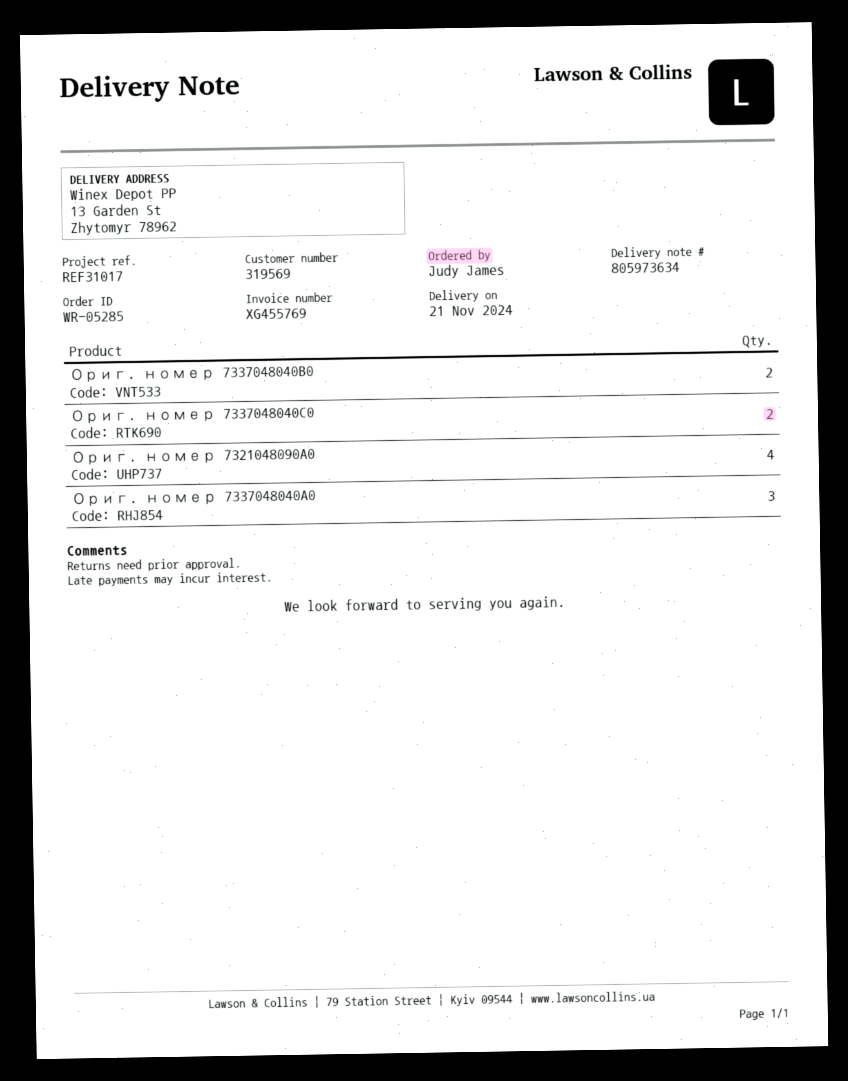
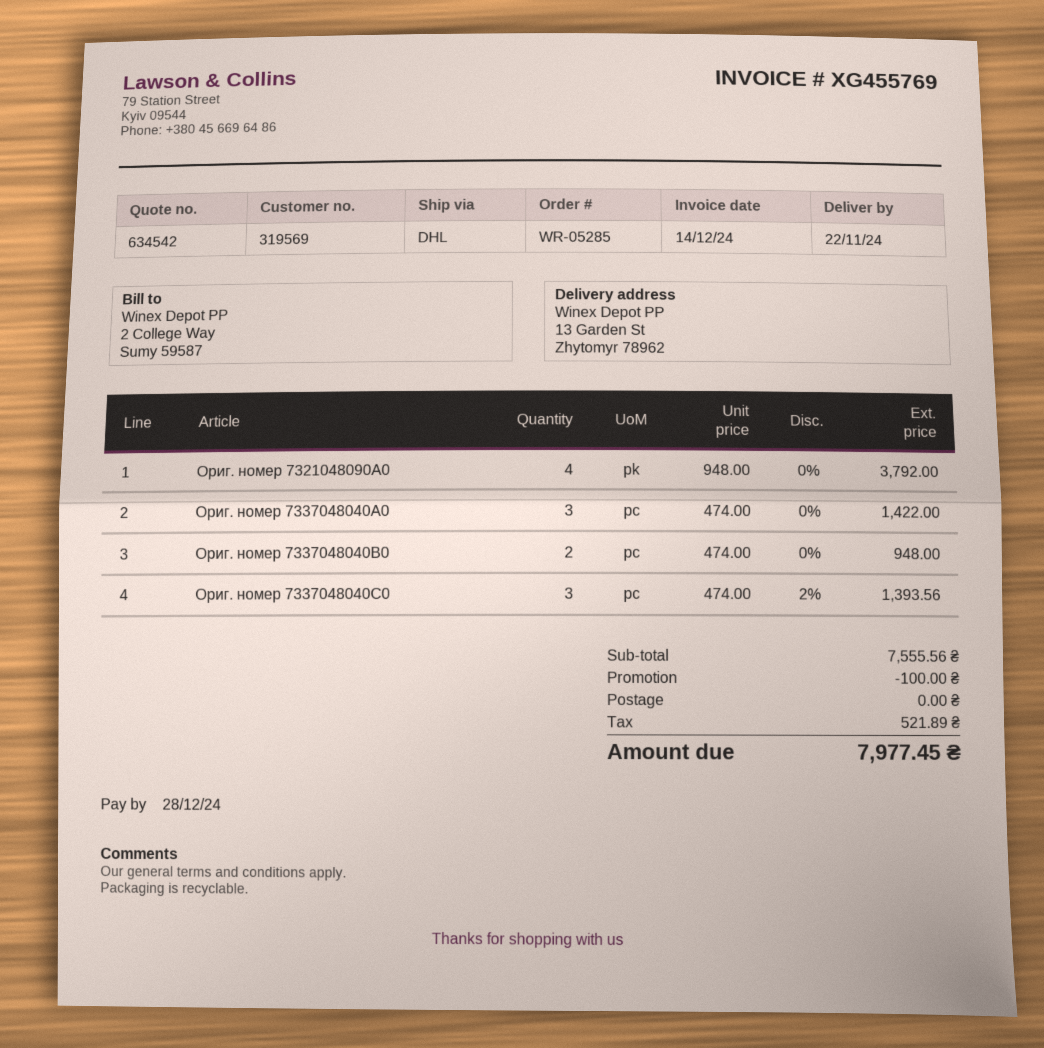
delivery date: 2024-11-21 -> 2024-11-22
Ориг. номер 7337048040C0: 2 -> 3

